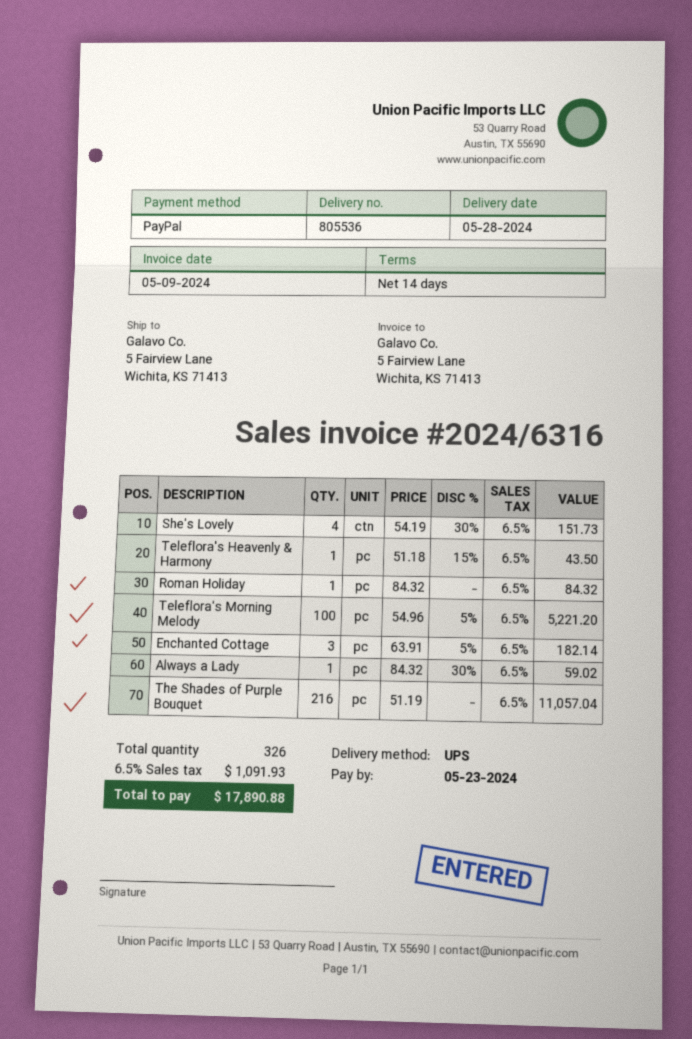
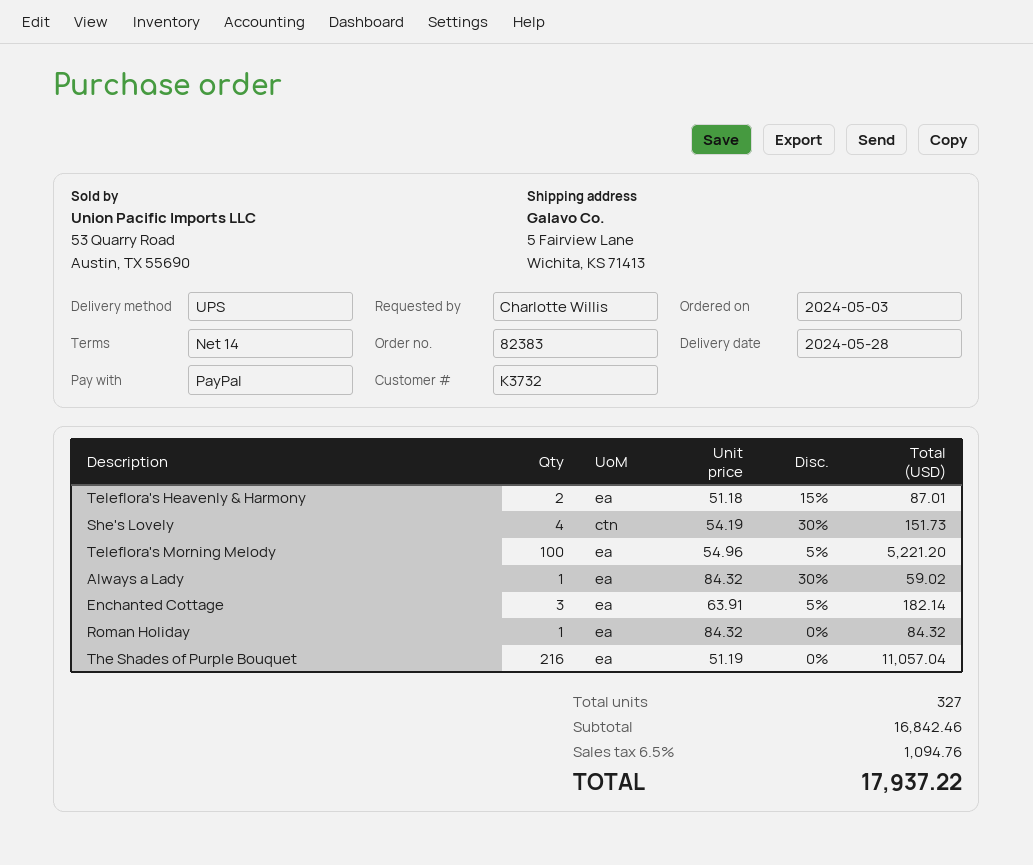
Teleflora's Heavenly & Harmony: 1 x 51.18 - 15% = 43.50 -> 2 x 51.18 - 15% = 87.01
total quantity: 326 -> 327
tax: 6.5% = 1091.93 -> 6.5% = 1094.76
total: 17890.88 -> 17937.22

